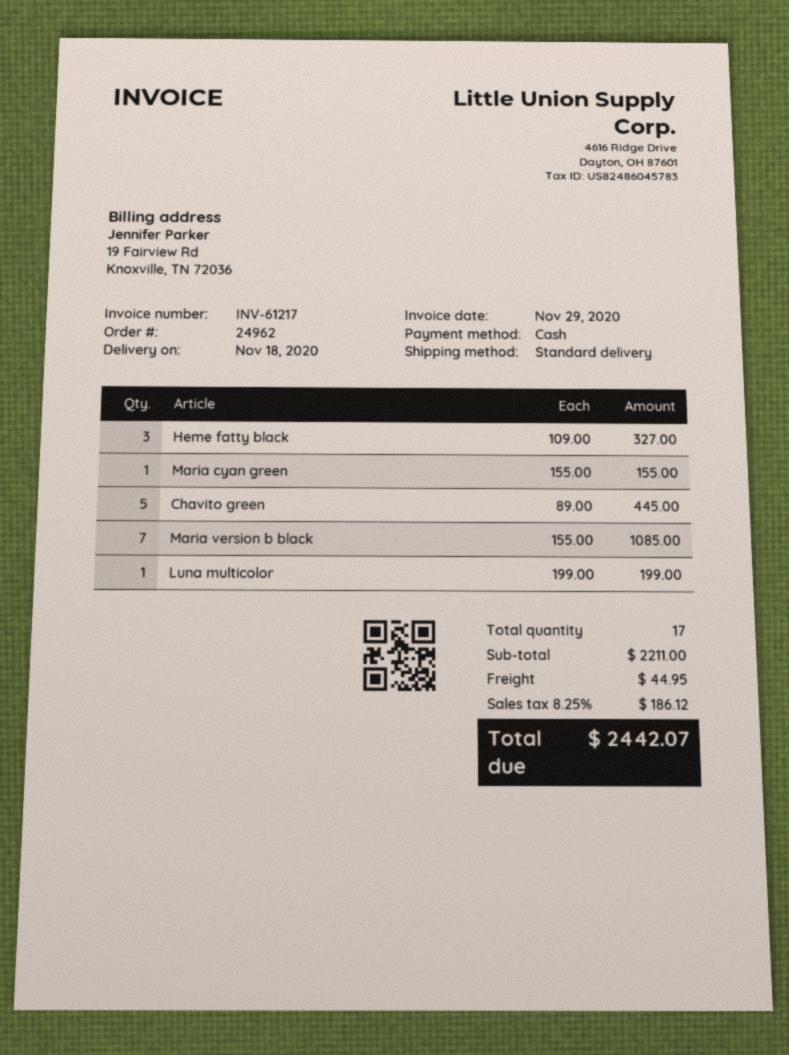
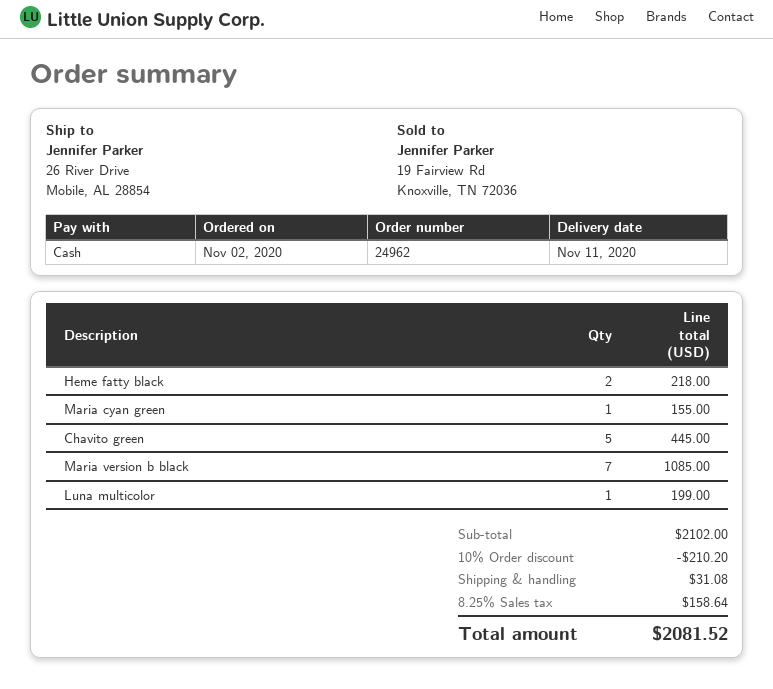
delivery date: 2020-11-18 -> 2020-11-11
Heme fatty black: 3 for 327.00 -> 2 for 218.00
subtotal: 2211.00 -> 2102.00
discount: none -> 10% = 210.20
shipping: 44.95 -> 31.08
tax: 8.25% = 186.12 -> 8.25% = 158.64
total: 2442.07 -> 2081.52

